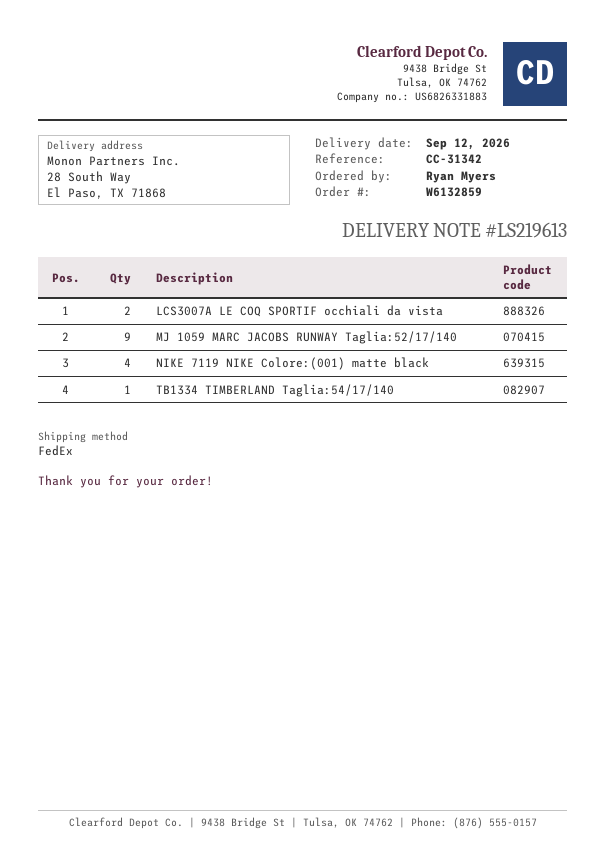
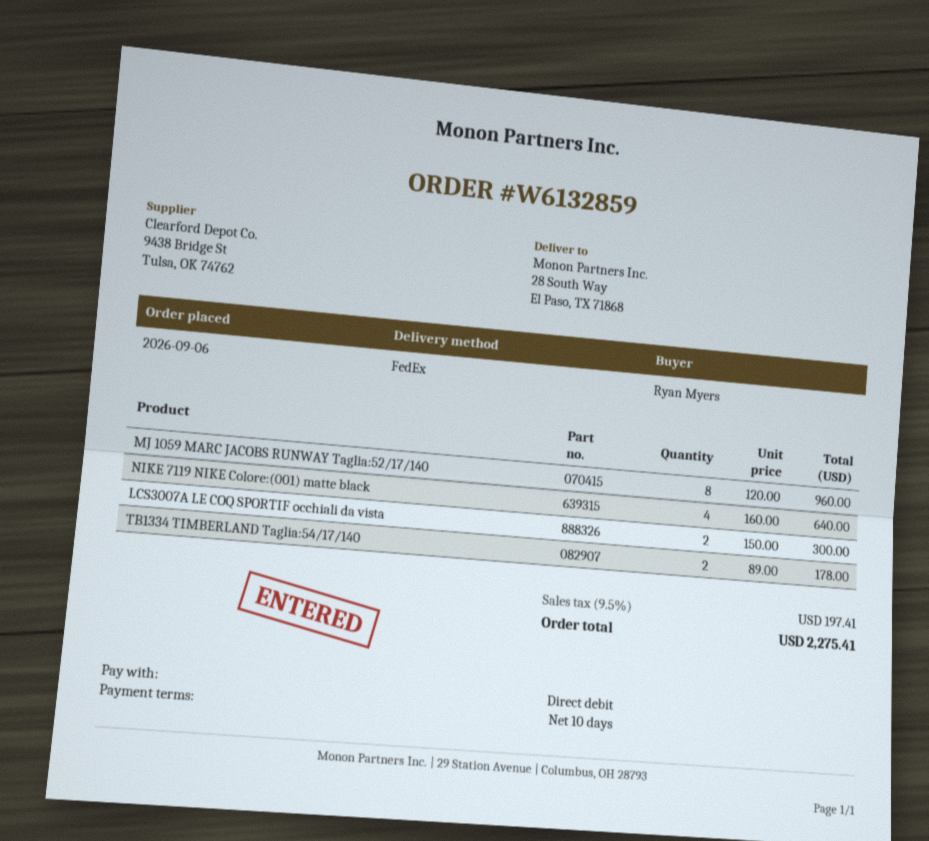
MJ 1059 MARC JACOBS RUNWAY Taglia:52/17/140: 9 -> 8
TB1334 TIMBERLAND Taglia:54/17/140: 1 -> 2

